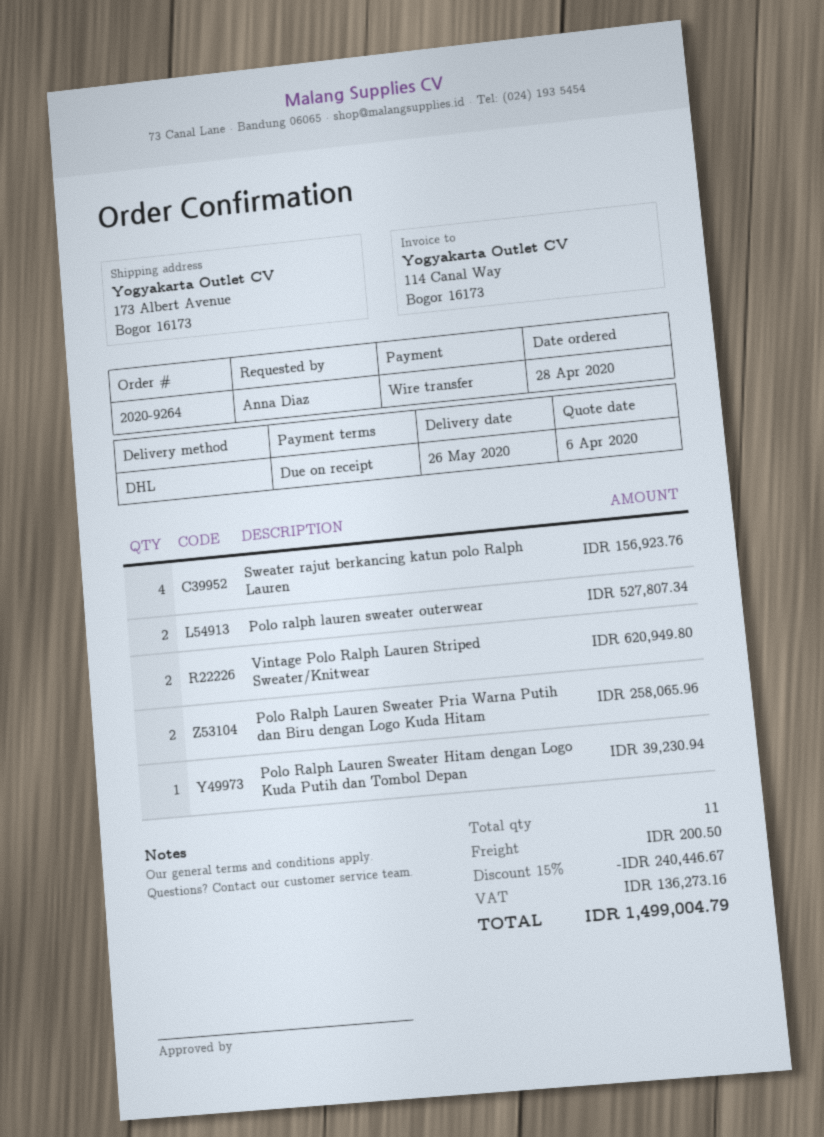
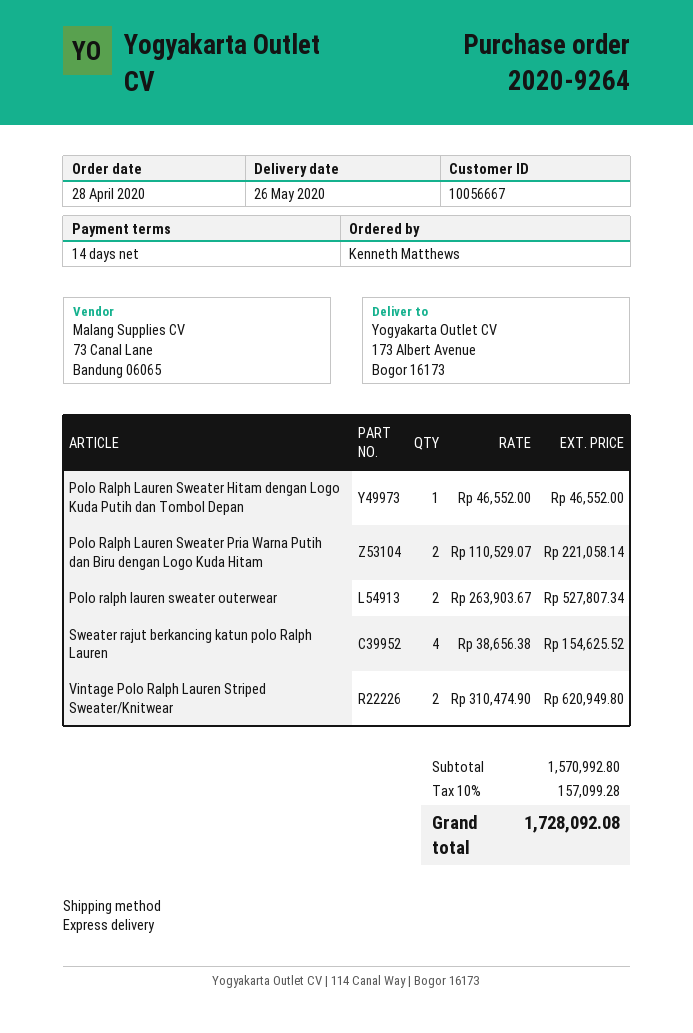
payment terms: on receipt -> 14 days
ordered by: Anna Diaz -> Kenneth Matthews
shipping method: DHL -> express
Sweater rajut berkancing katun polo Ralph Lauren: 4 for 156923.76 -> 4 for 154625.52
Polo Ralph Lauren Sweater Pria Warna Putih dan Biru dengan Logo Kuda Hitam: 2 for 258065.96 -> 2 for 221058.14
Polo Ralph Lauren Sweater Hitam dengan Logo Kuda Putih dan Tombol Depan: 1 for 39230.94 -> 1 for 46552.00
discount: 15% = 240446.67 -> none
shipping: 200.50 -> none
tax: 136273.16 -> 157099.28
total: 1499004.79 -> 1728092.08

